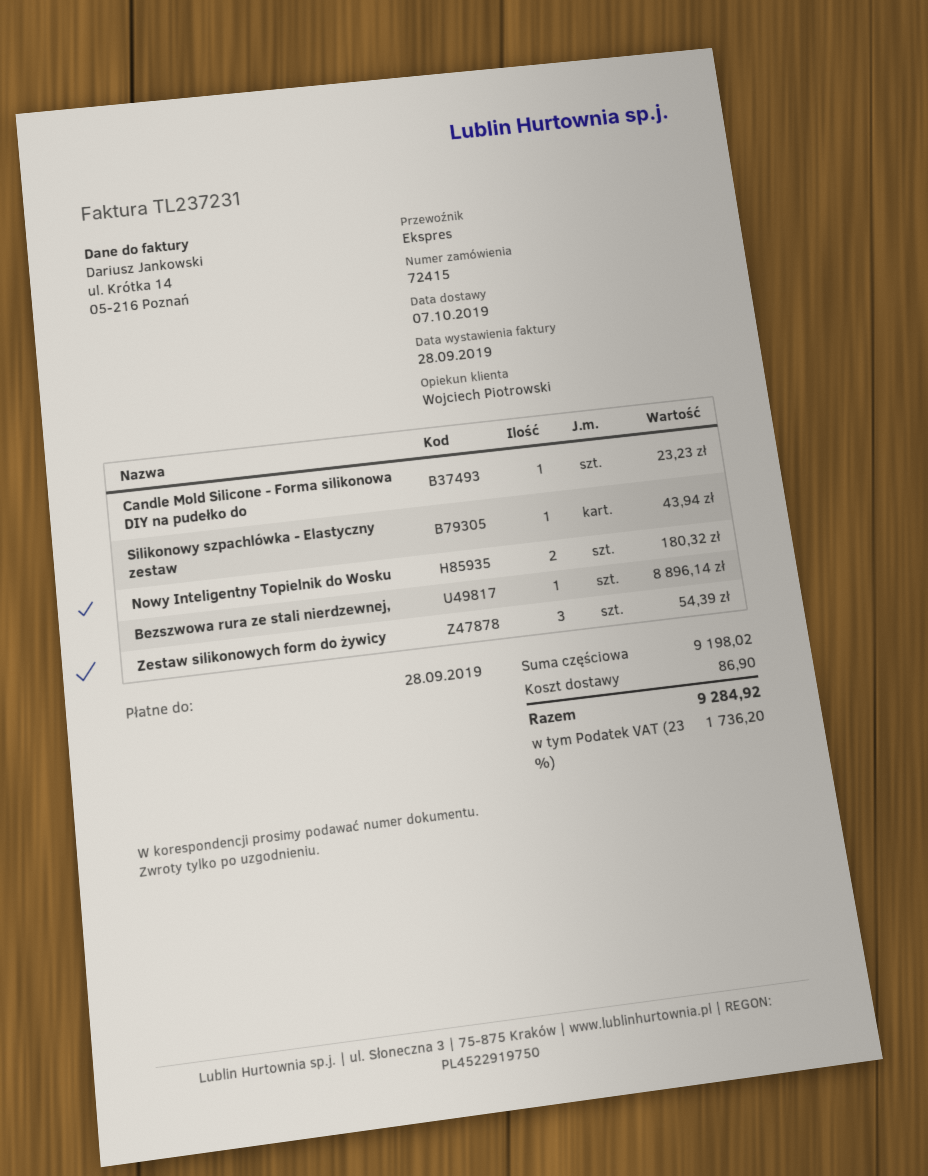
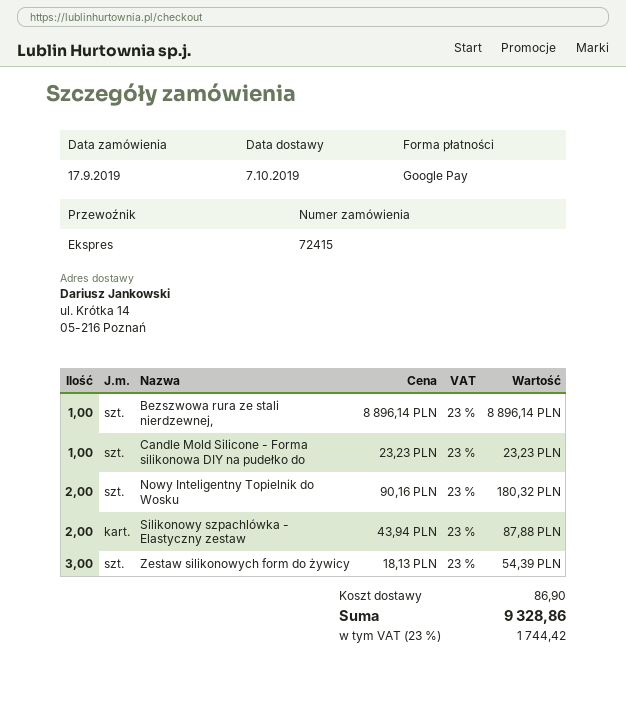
Silikonowy szpachlówka - Elastyczny zestaw: 1 for 43.94 -> 2 for 87.88
tax: 23% = 1736.20 -> 23% = 1744.42
total: 9284.92 -> 9328.86

